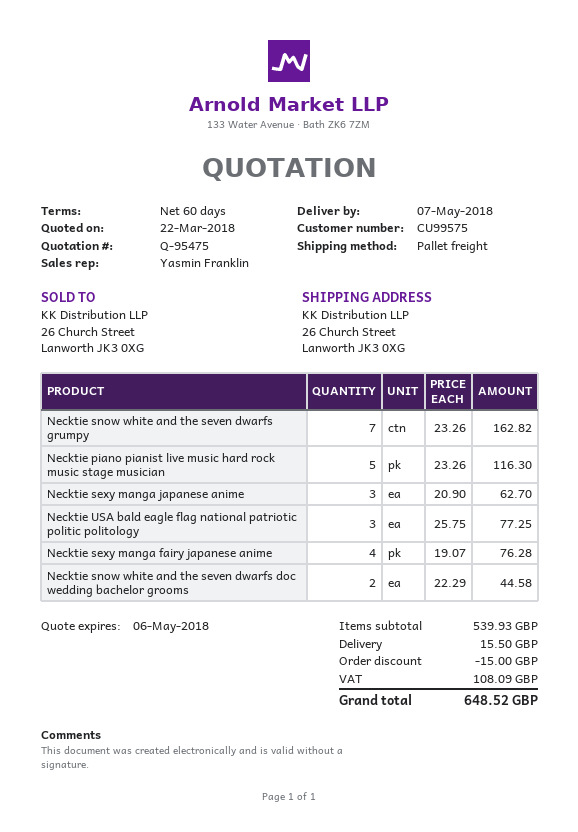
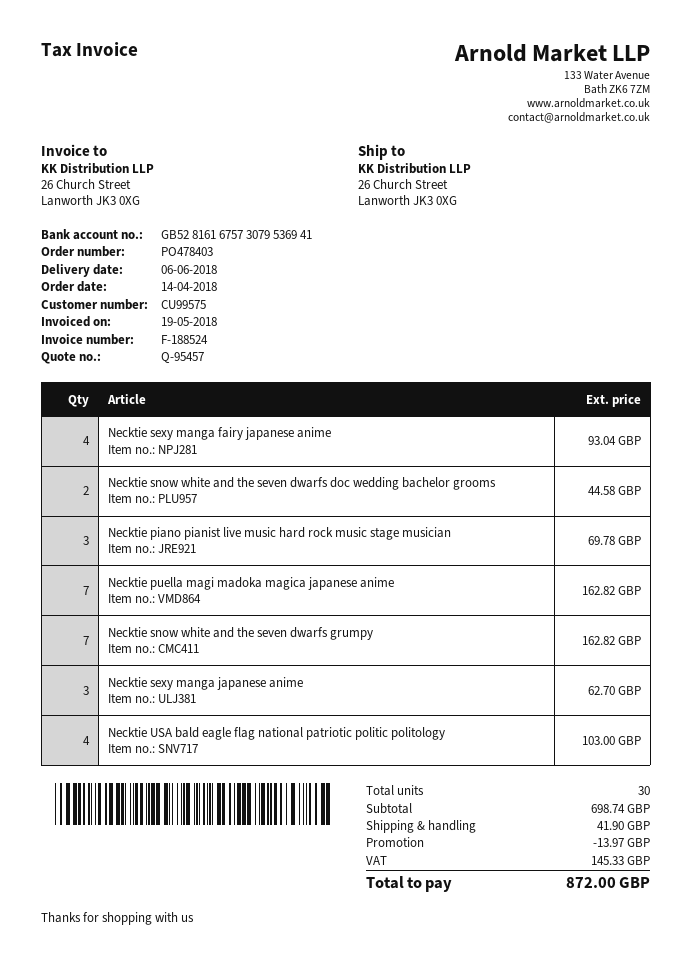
quote number: Q-95475 -> Q-95457
delivery date: 2018-05-07 -> 2018-06-06
Necktie piano pianist live music hard rock music stage musician: 5 for 116.30 -> 3 for 69.78
Necktie USA bald eagle flag national patriotic politic politology: 3 for 77.25 -> 4 for 103.00
Necktie sexy manga fairy japanese anime: 4 for 76.28 -> 4 for 93.04
Necktie puella magi madoka magica japanese anime: none -> 7 for 162.82
subtotal: 539.93 -> 698.74
discount: 15.00 -> 13.97
shipping: 15.50 -> 41.90
tax: 108.09 -> 145.33
total: 648.52 -> 872.00

